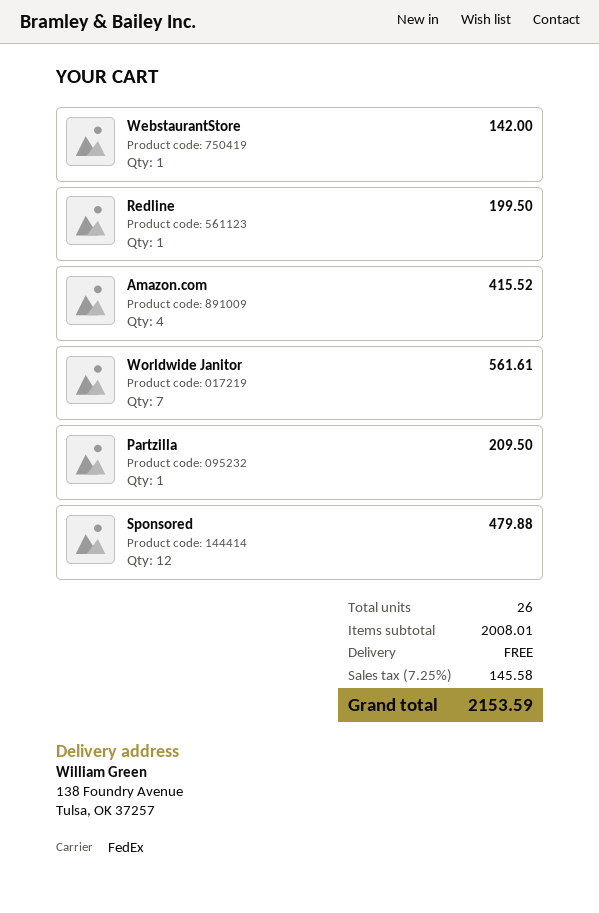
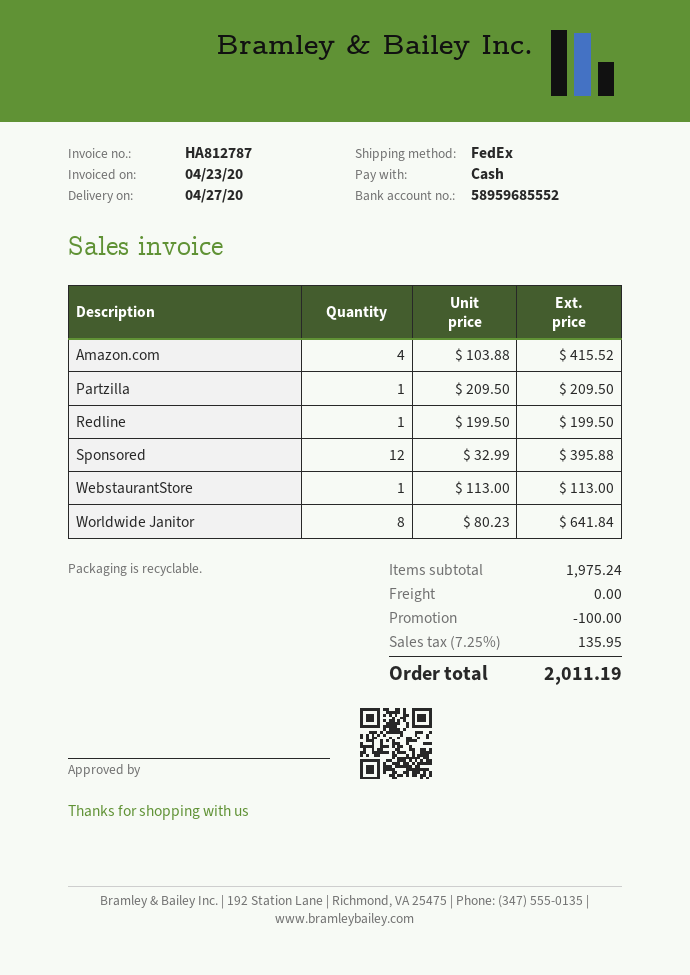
WebstaurantStore: 1 for 142.00 -> 1 for 113.00
Worldwide Janitor: 7 for 561.61 -> 8 for 641.84
Sponsored: 12 for 479.88 -> 12 for 395.88
subtotal: 2008.01 -> 1975.24
discount: none -> 100.00
tax: 7.25% = 145.58 -> 7.25% = 135.95
total: 2153.59 -> 2011.19

